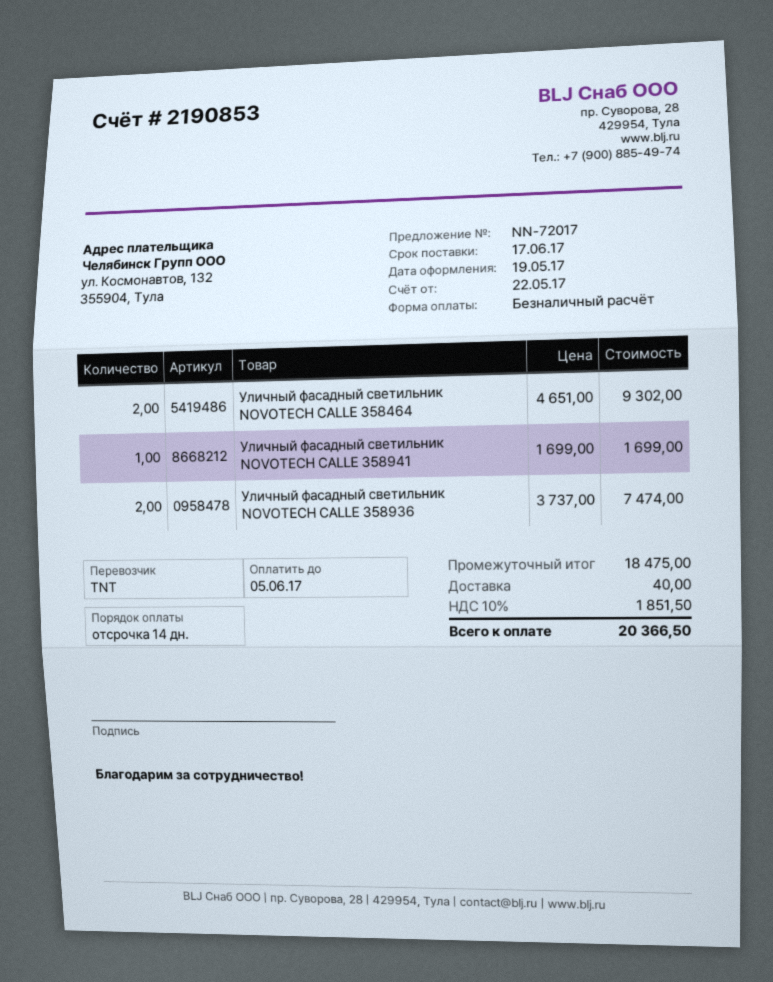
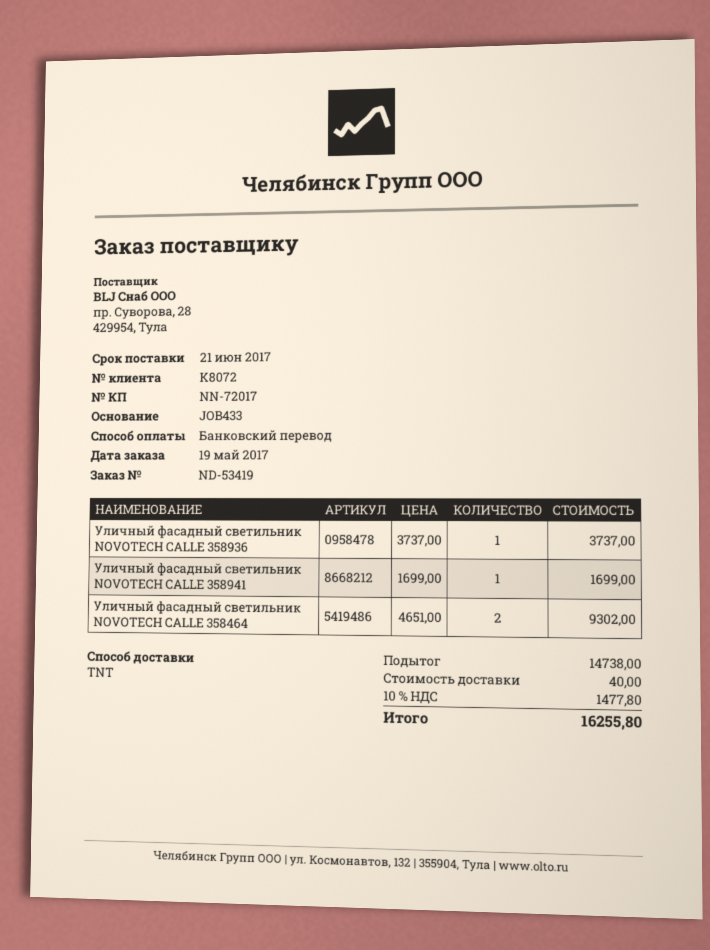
delivery date: 2017-06-17 -> 2017-06-21
Уличный фасадный светильник NOVOTECH CALLE 358936: 2 x 3737.00 = 7474.00 -> 1 x 3737.00 = 3737.00
subtotal: 18475.00 -> 14738.00
tax: 10% = 1851.50 -> 10% = 1477.80
total: 20366.50 -> 16255.80

